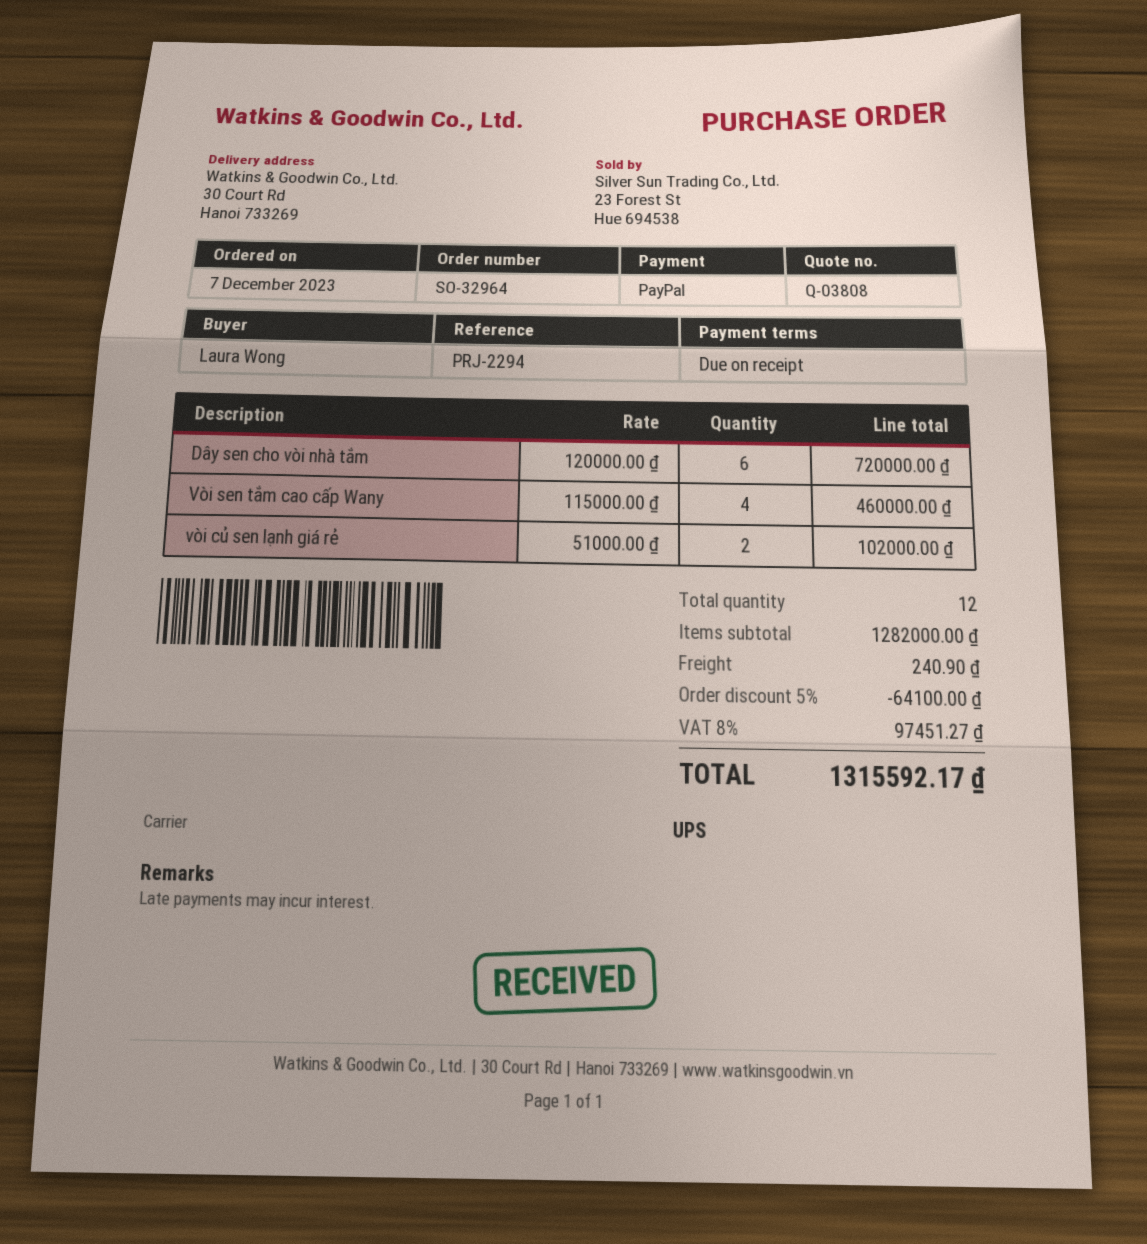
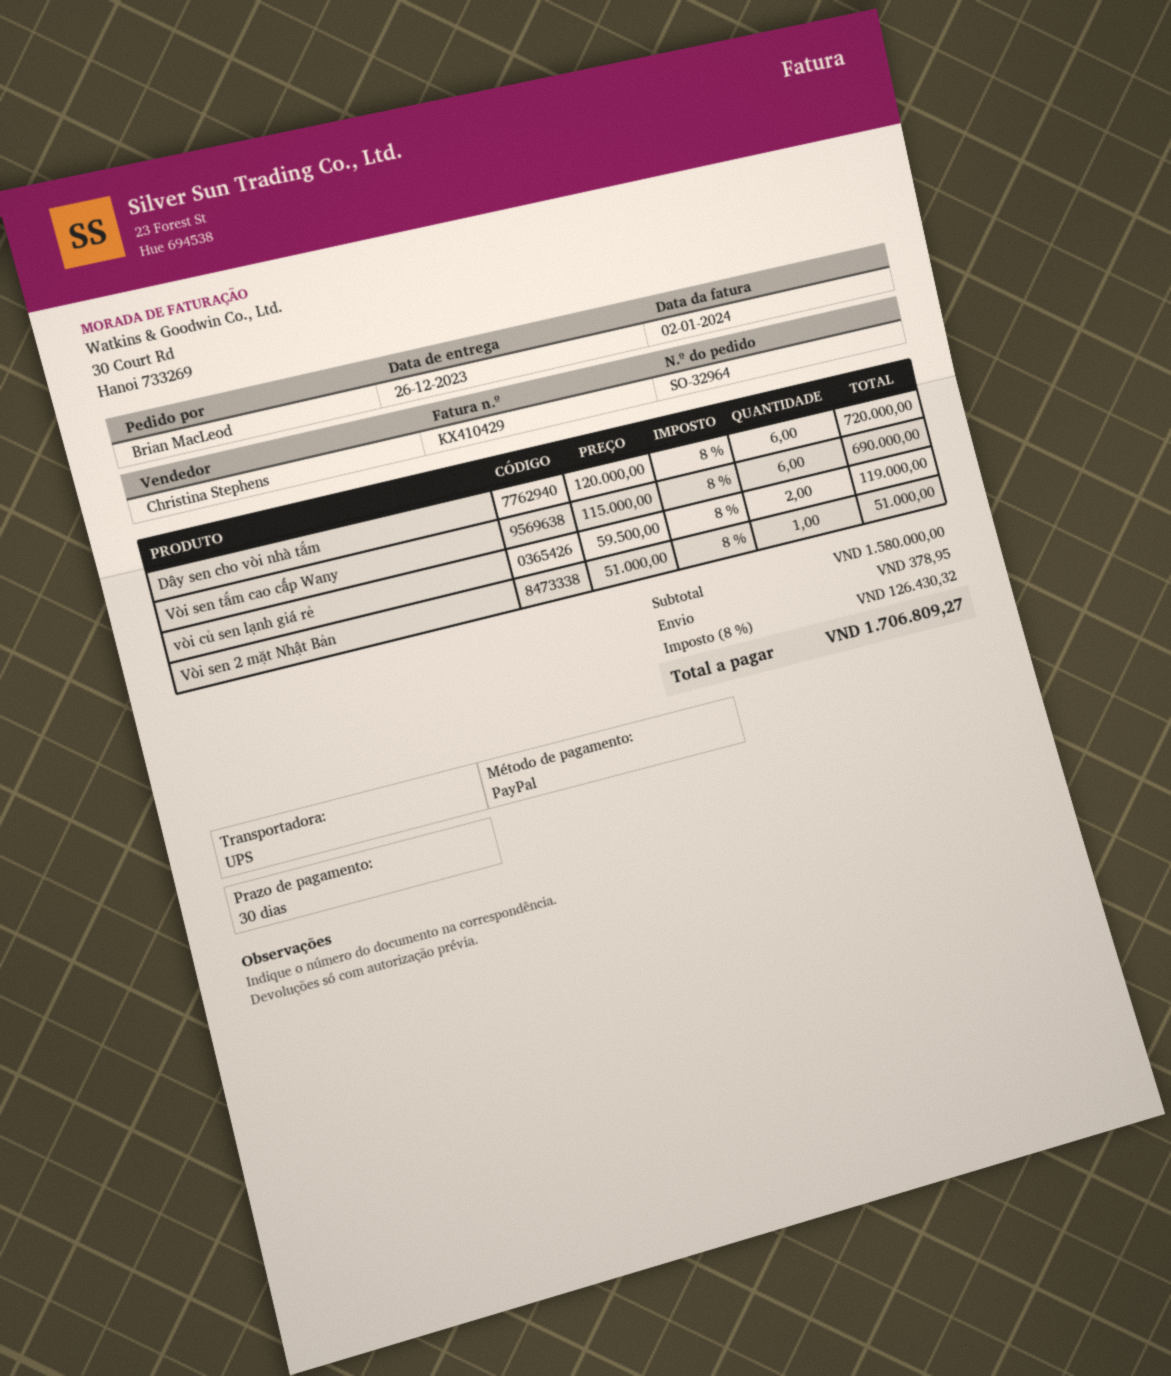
payment terms: on receipt -> 30 days
ordered by: Laura Wong -> Brian MacLeod
Vòi sen tắm cao cấp Wany: 4 x 115000.00 = 460000.00 -> 6 x 115000.00 = 690000.00
vòi củ sen lạnh giá rẻ: 2 x 51000.00 = 102000.00 -> 2 x 59500.00 = 119000.00
Vòi sen 2 mặt Nhật Bản: none -> 1 x 51000.00 = 51000.00
subtotal: 1282000.00 -> 1580000.00
discount: 5% = 64100.00 -> none
shipping: 240.90 -> 378.95
tax: 8% = 97451.27 -> 8% = 126430.32
total: 1315592.17 -> 1706809.27

